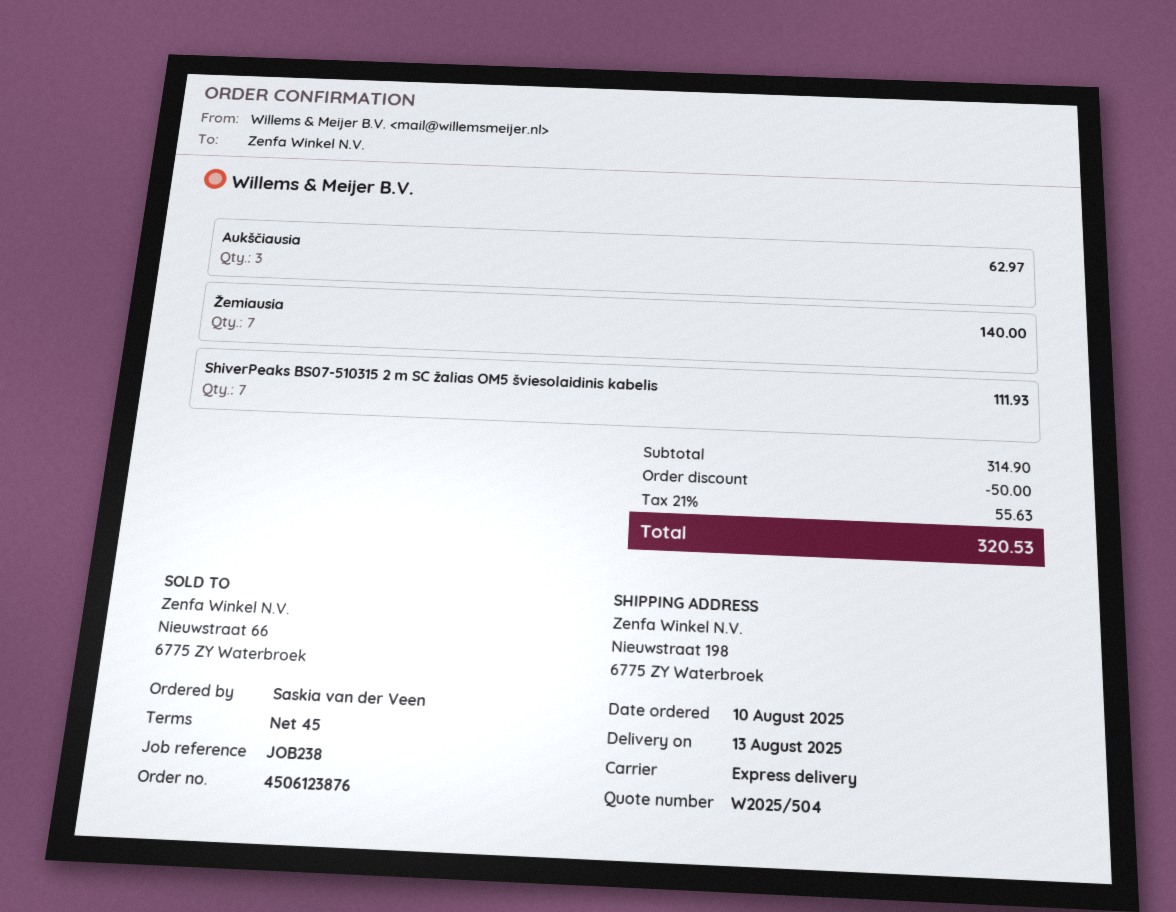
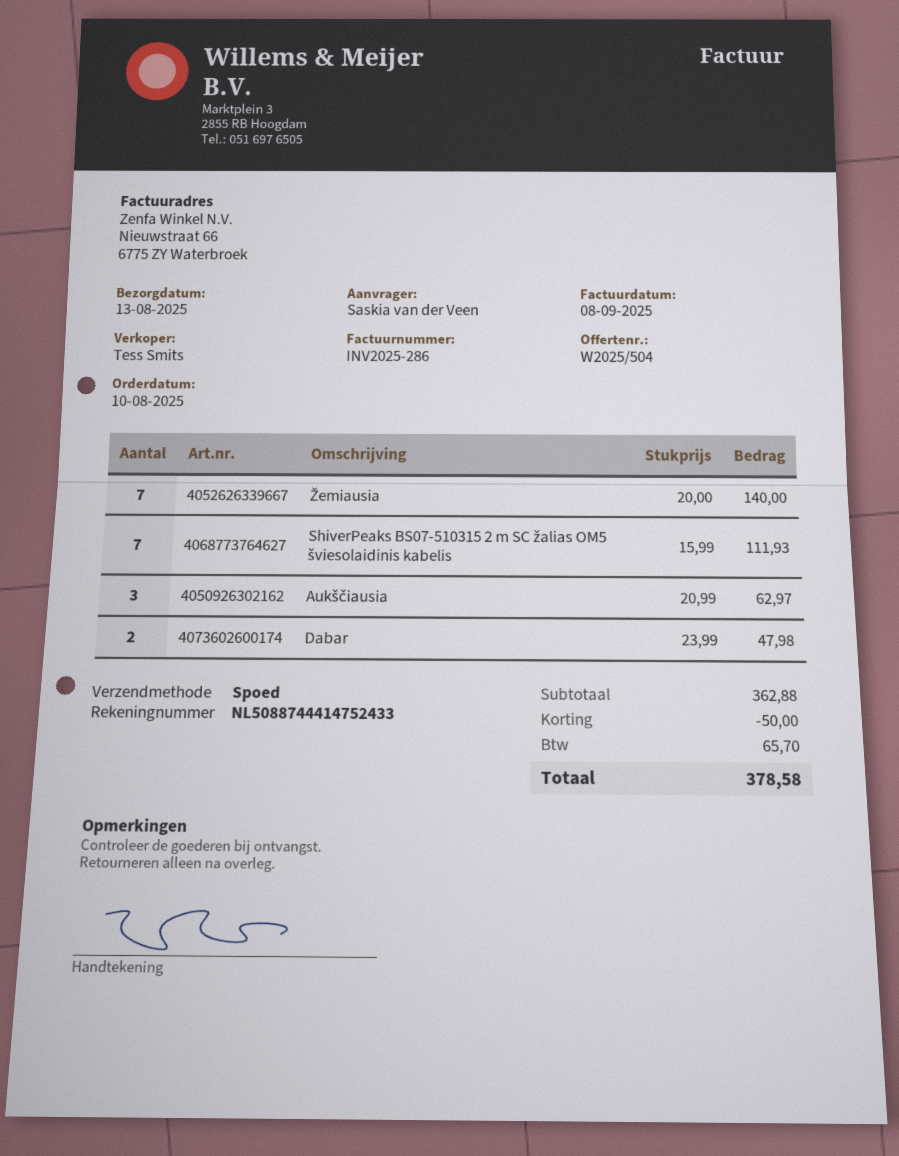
Dabar: none -> 2 for 47.98
subtotal: 314.90 -> 362.88
tax: 55.63 -> 65.70
total: 320.53 -> 378.58

